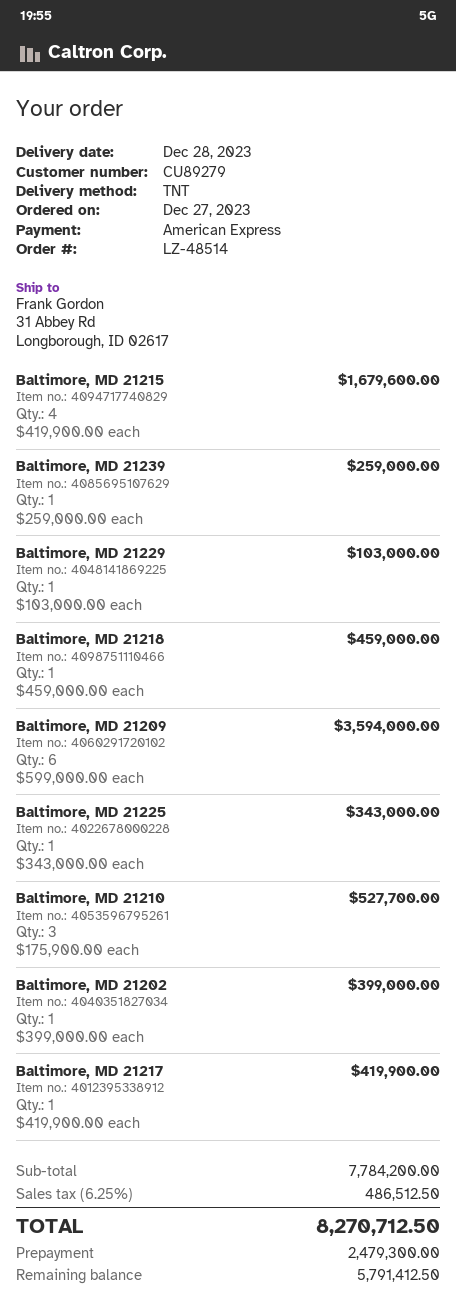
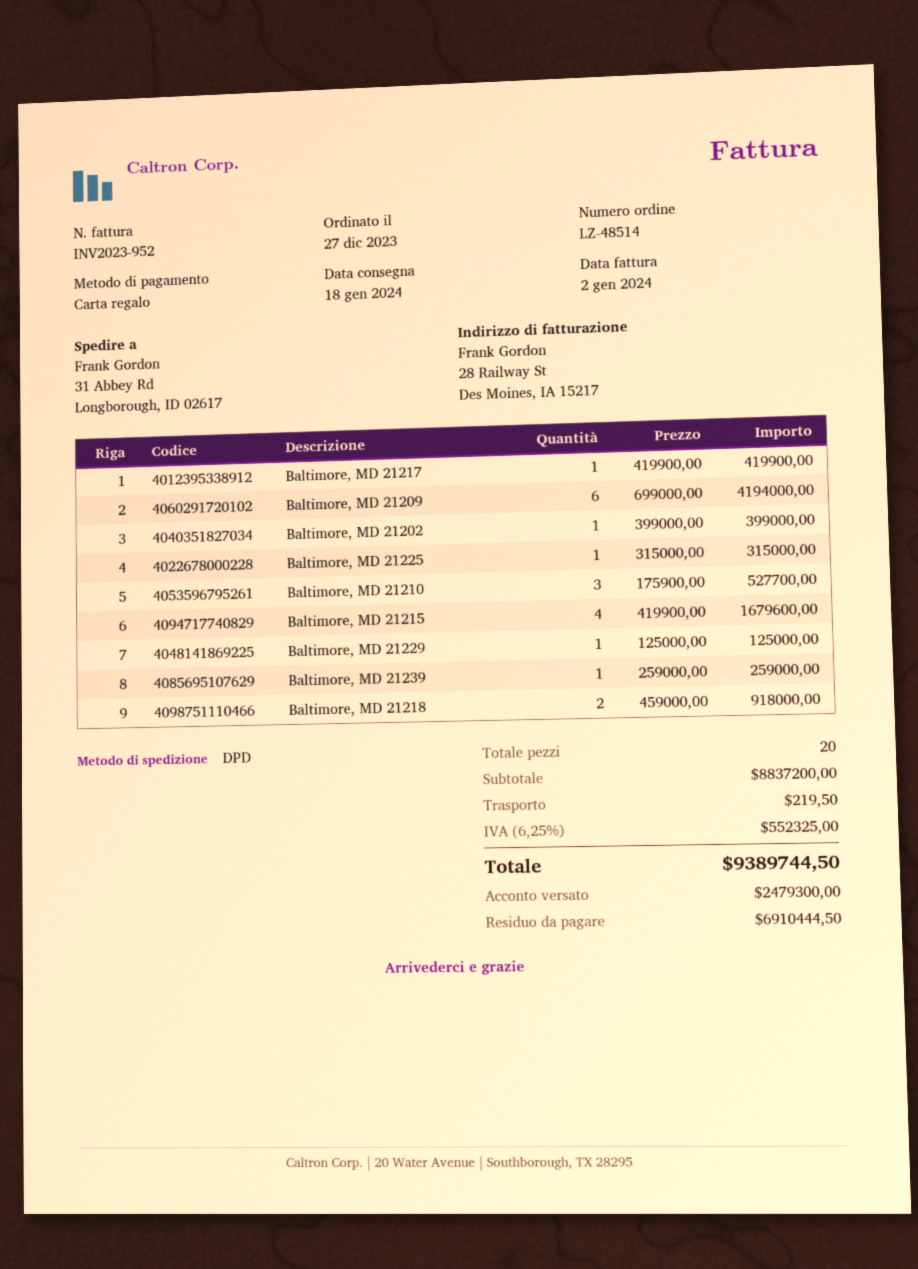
delivery date: 2023-12-28 -> 2024-01-18
payment method: American Express -> gift card
shipping method: TNT -> DPD
Baltimore, MD 21229: 1 x 103000.00 = 103000.00 -> 1 x 125000.00 = 125000.00
Baltimore, MD 21218: 1 x 459000.00 = 459000.00 -> 2 x 459000.00 = 918000.00
Baltimore, MD 21209: 6 x 599000.00 = 3594000.00 -> 6 x 699000.00 = 4194000.00
Baltimore, MD 21225: 1 x 343000.00 = 343000.00 -> 1 x 315000.00 = 315000.00
subtotal: 7784200.00 -> 8837200.00
shipping: none -> 219.50
tax: 6.25% = 486512.50 -> 6.25% = 552325.00
total: 8270712.50 -> 9389744.50
balance: 5791412.50 -> 6910444.50

